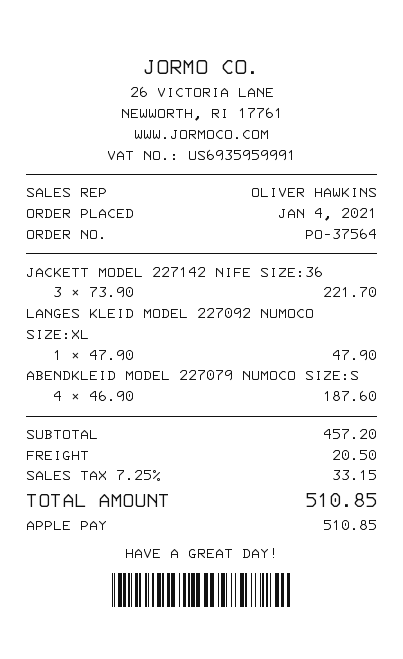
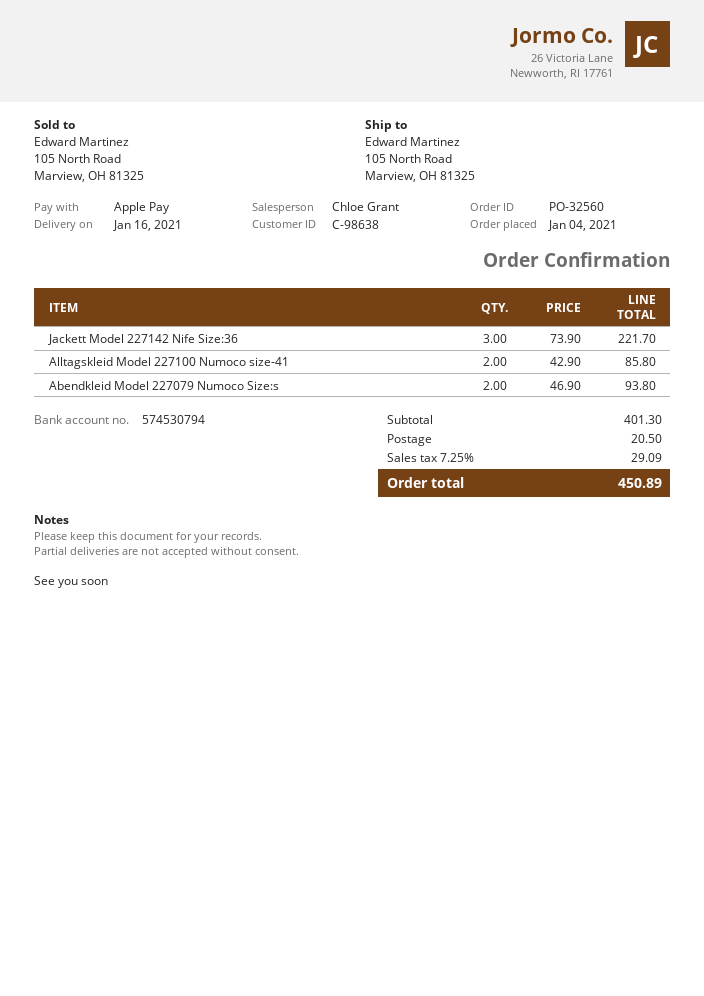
order number: PO-37564 -> PO-32560
sales rep: OLIVER HAWKINS -> Chloe Grant
LANGES KLEID MODEL 227092 NUMOCO SIZE:XL: 1 x 47.90 = 47.90 -> none
ABENDKLEID MODEL 227079 NUMOCO SIZE:S: 4 x 46.90 = 187.60 -> 2 x 46.90 = 93.80
Alltagskleid Model 227100 Numoco size-41: none -> 2 x 42.90 = 85.80
subtotal: 457.20 -> 401.30
tax: 7.25% = 33.15 -> 7.25% = 29.09
total: 510.85 -> 450.89

